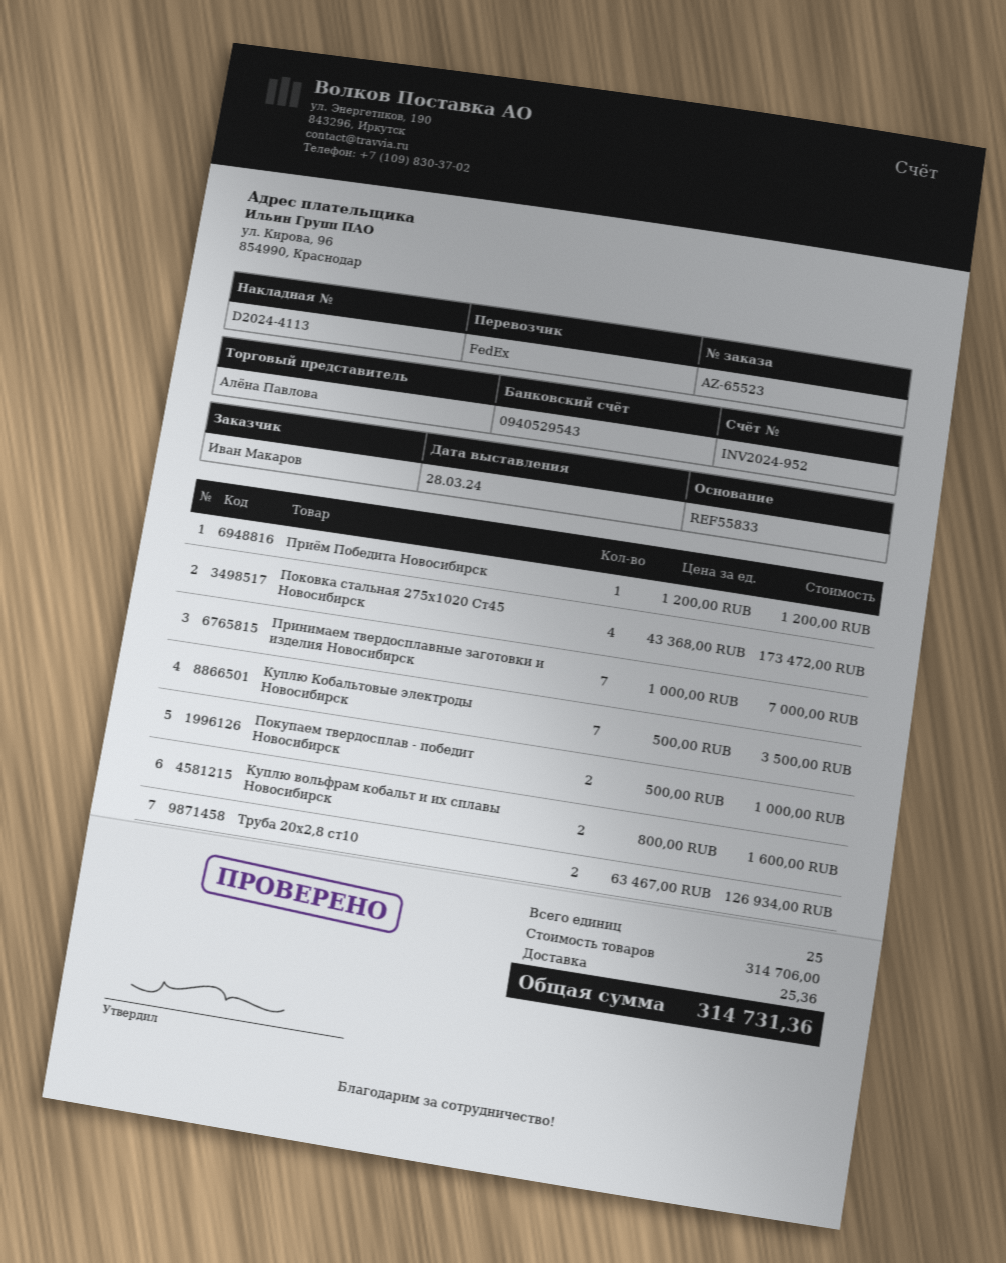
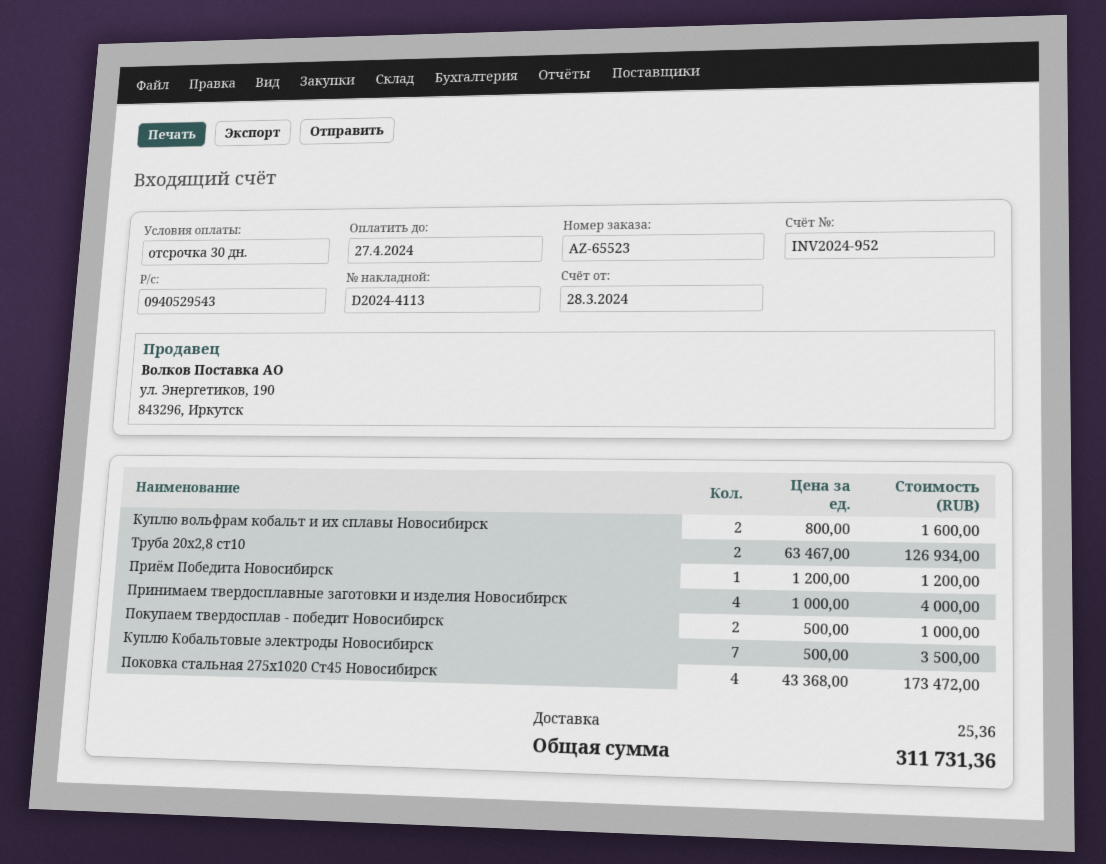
Принимаем твердосплавные заготовки и изделия Новосибирск: 7 x 1000.00 = 7000.00 -> 4 x 1000.00 = 4000.00
total: 314731.36 -> 311731.36

